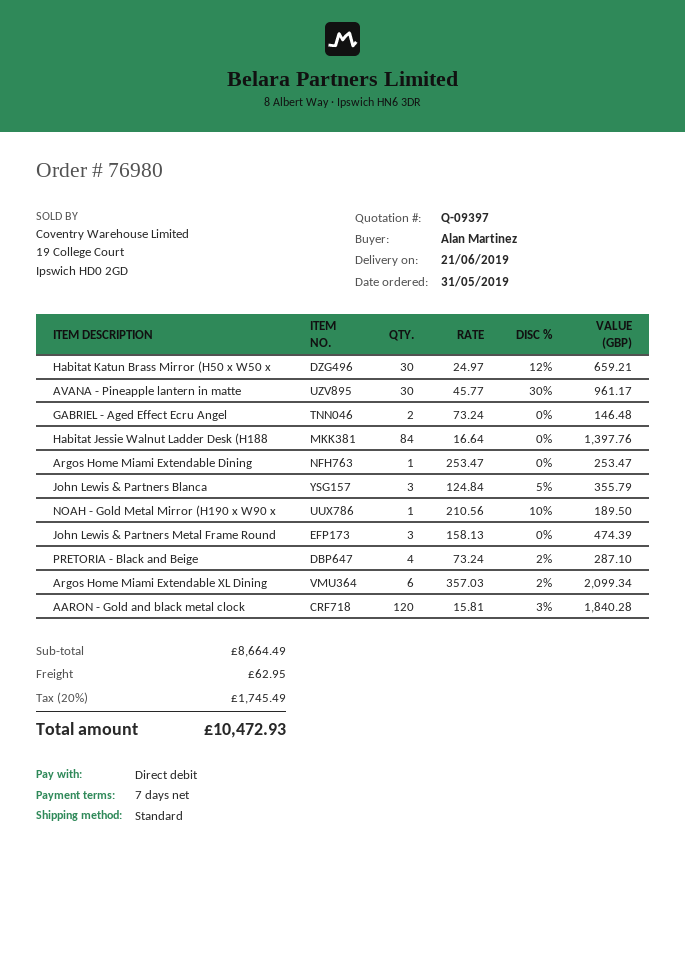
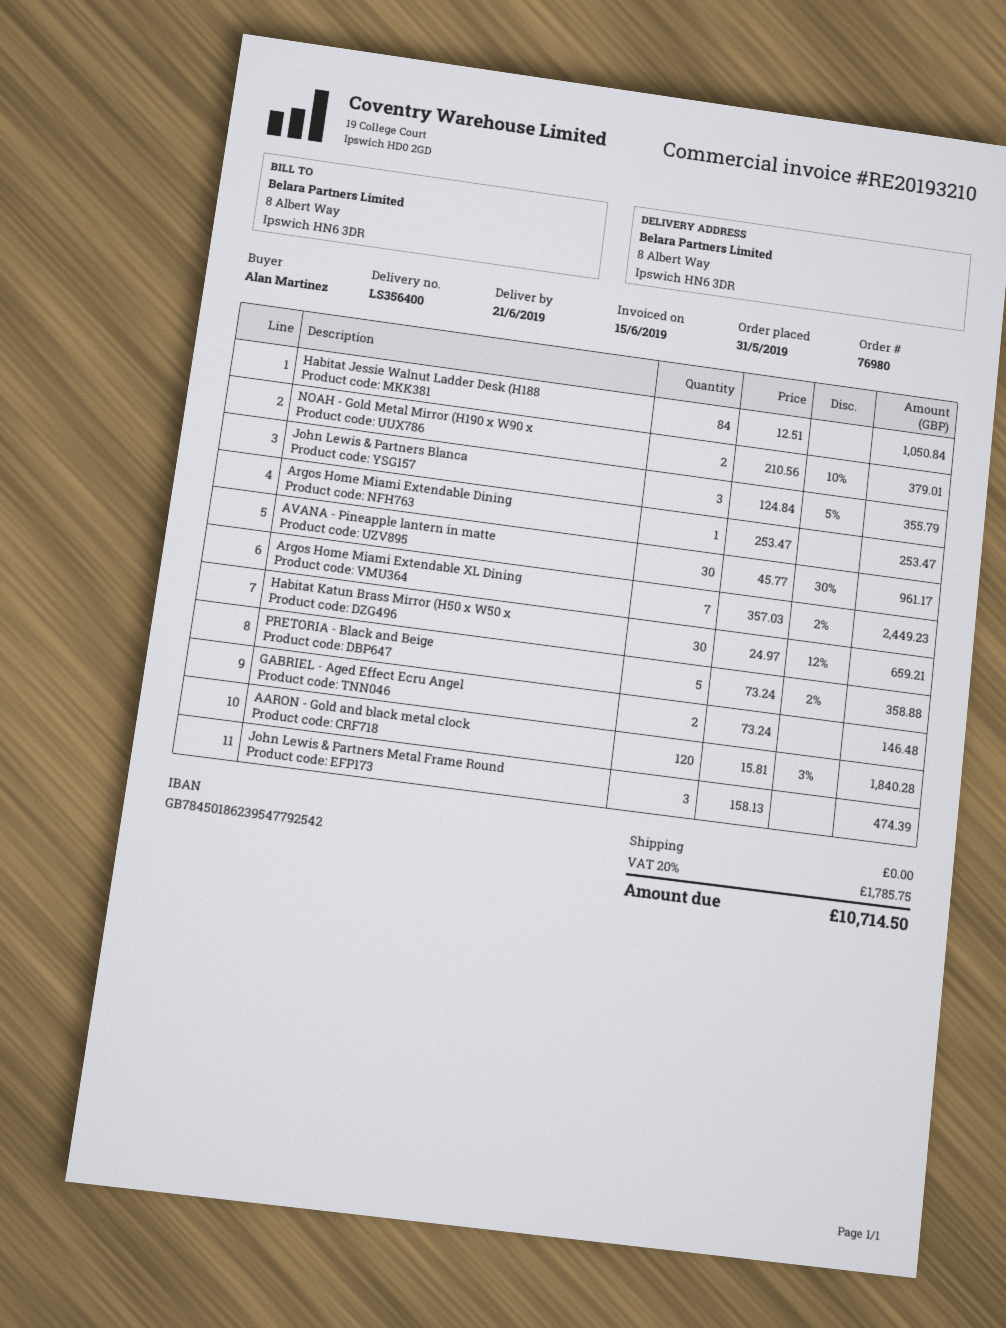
Habitat Jessie Walnut Ladder Desk (H188: 84 x 16.64 = 1397.76 -> 84 x 12.51 = 1050.84
NOAH - Gold Metal Mirror (H190 x W90 x: 1 x 210.56 - 10% = 189.50 -> 2 x 210.56 - 10% = 379.01
PRETORIA - Black and Beige: 4 x 73.24 - 2% = 287.10 -> 5 x 73.24 - 2% = 358.88
Argos Home Miami Extendable XL Dining: 6 x 357.03 - 2% = 2099.34 -> 7 x 357.03 - 2% = 2449.23
shipping: 62.95 -> 0.00
tax: 20% = 1745.49 -> 20% = 1785.75
total: 10472.93 -> 10714.50

